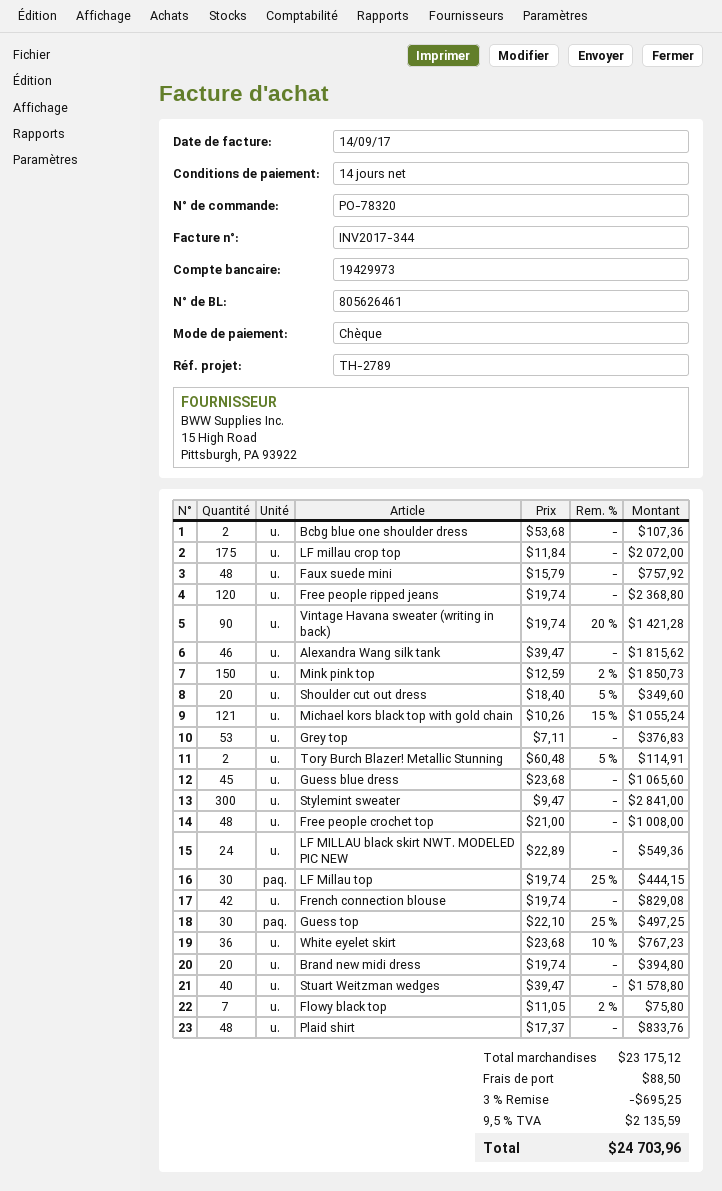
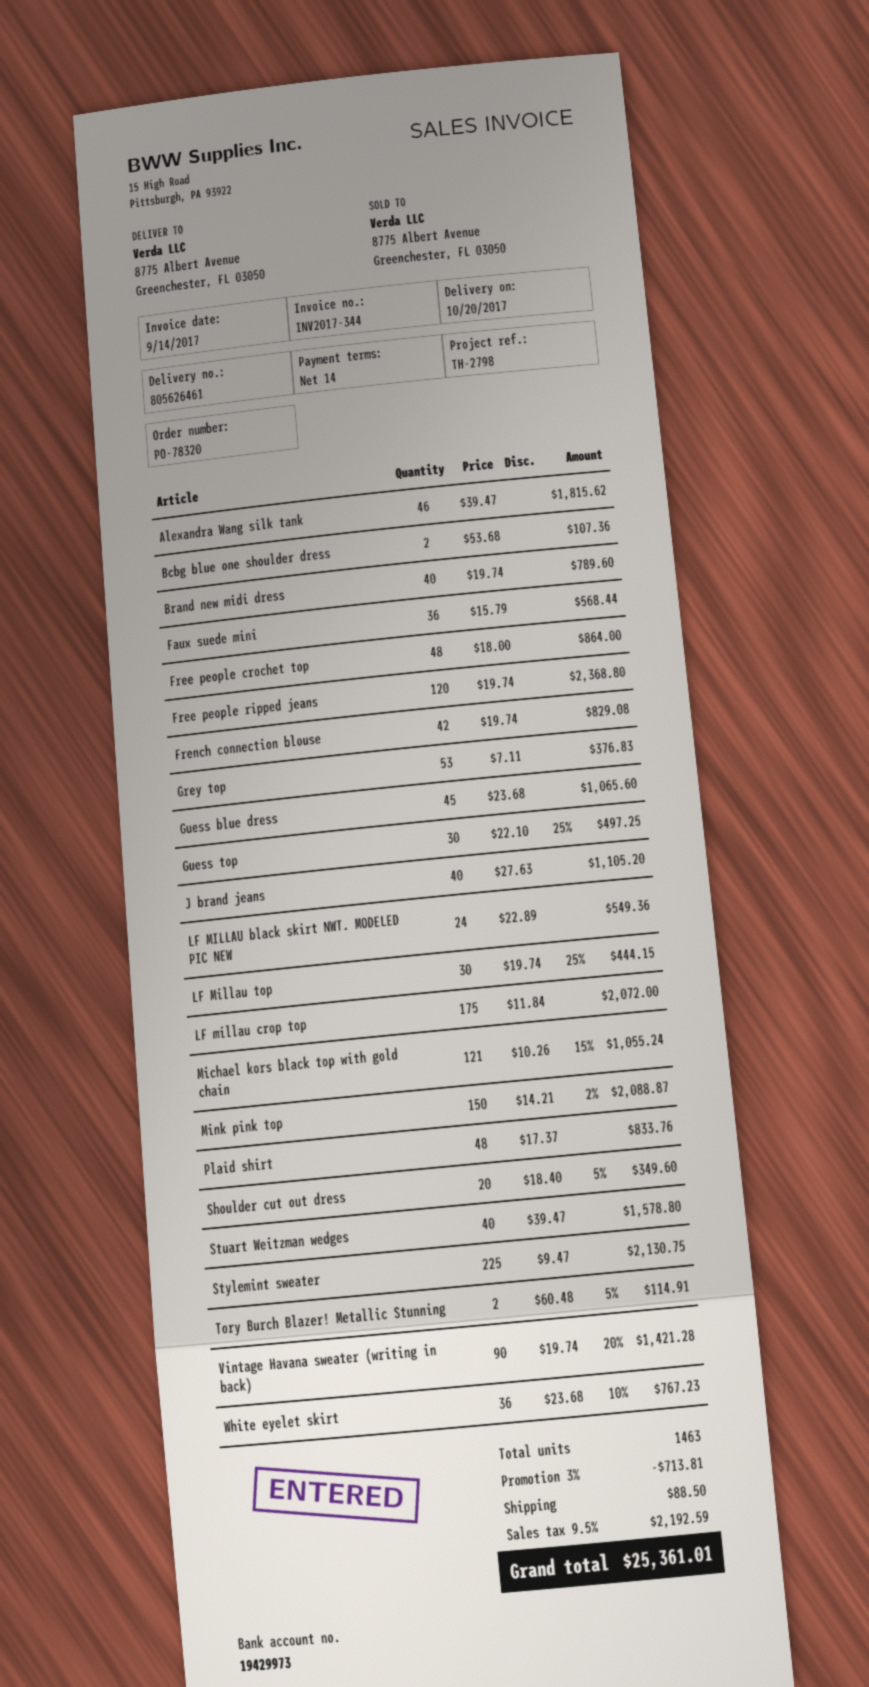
reference: TH-2789 -> TH-2798
Faux suede mini: 48 x 15.79 = 757.92 -> 36 x 15.79 = 568.44
Mink pink top: 150 x 12.59 - 2% = 1850.73 -> 150 x 14.21 - 2% = 2088.87
Stylemint sweater: 300 x 9.47 = 2841.00 -> 225 x 9.47 = 2130.75
Free people crochet top: 48 x 21.00 = 1008.00 -> 48 x 18.00 = 864.00
Brand new midi dress: 20 x 19.74 = 394.80 -> 40 x 19.74 = 789.60
Flowy black top: 7 x 11.05 - 2% = 75.80 -> none
J brand jeans: none -> 40 x 27.63 = 1105.20
discount: 3% = 695.25 -> 3% = 713.81
tax: 9.5% = 2135.59 -> 9.5% = 2192.59
total: 24703.96 -> 25361.01

